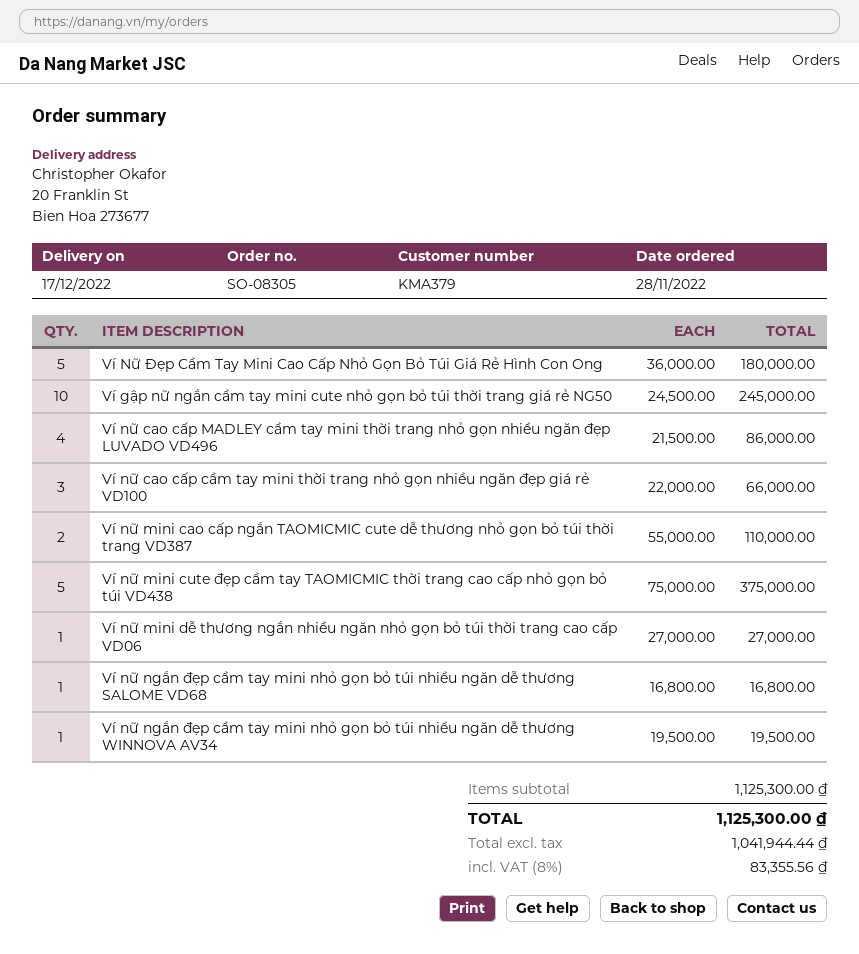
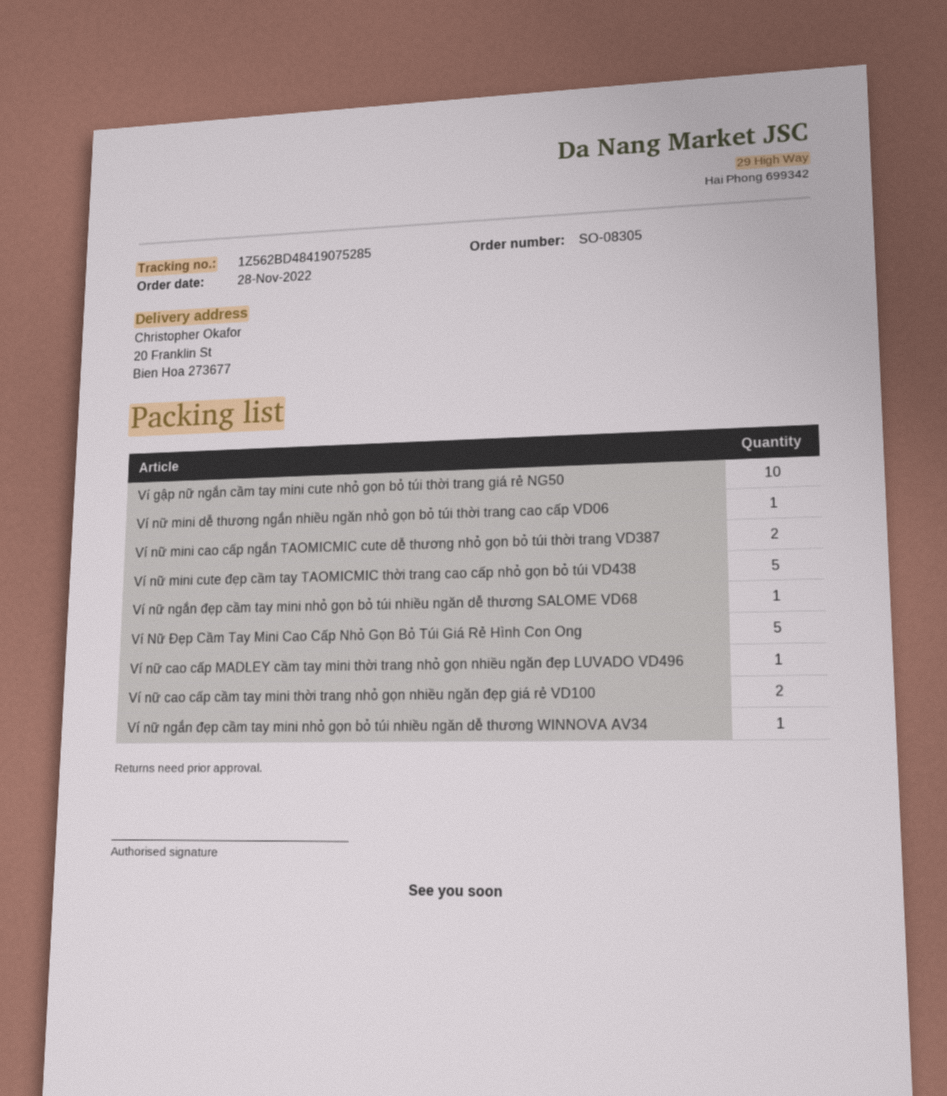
Ví nữ cao cấp MADLEY cầm tay mini thời trang nhỏ gọn nhiều ngăn đẹp LUVADO VD496: 4 -> 1
Ví nữ cao cấp cầm tay mini thời trang nhỏ gọn nhiều ngăn đẹp giá rẻ VD100: 3 -> 2

